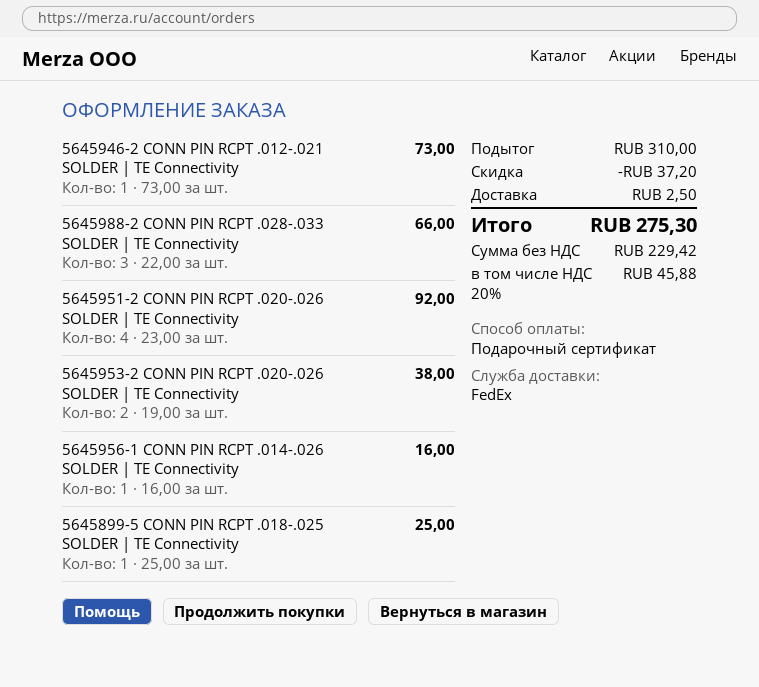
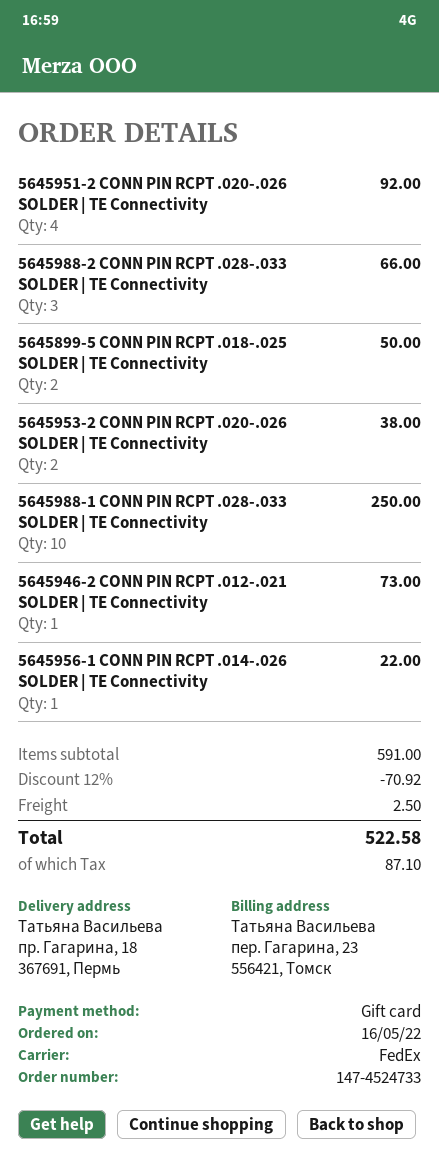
5645956-1 CONN PIN RCPT .014-.026 SOLDER | TE Connectivity: 1 for 16.00 -> 1 for 22.00
5645899-5 CONN PIN RCPT .018-.025 SOLDER | TE Connectivity: 1 for 25.00 -> 2 for 50.00
5645988-1 CONN PIN RCPT .028-.033 SOLDER | TE Connectivity: none -> 10 for 250.00
subtotal: 310.00 -> 591.00
discount: 37.20 -> 70.92
tax: 45.88 -> 87.10
total: 275.30 -> 522.58

